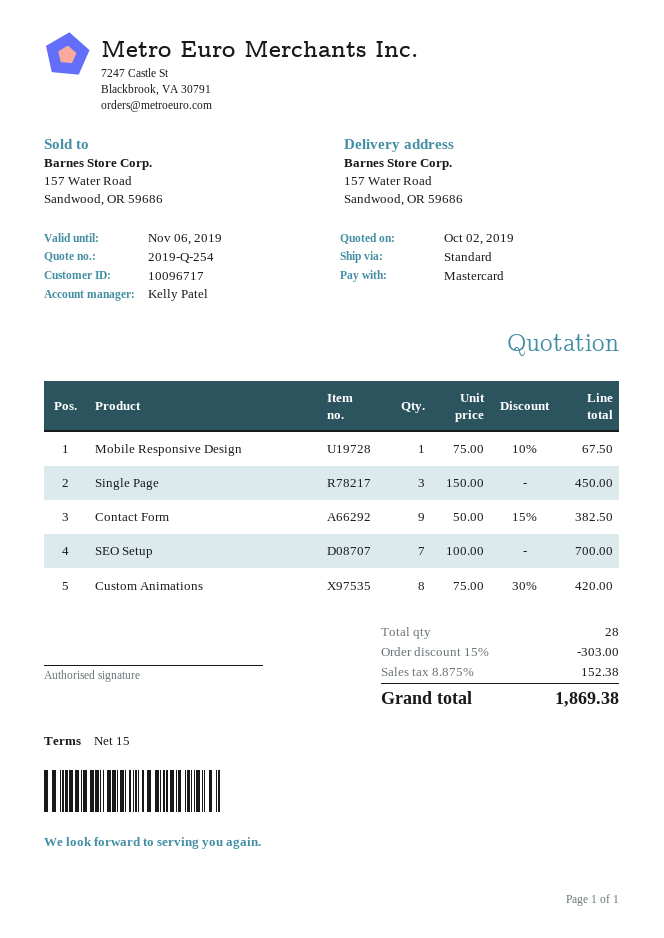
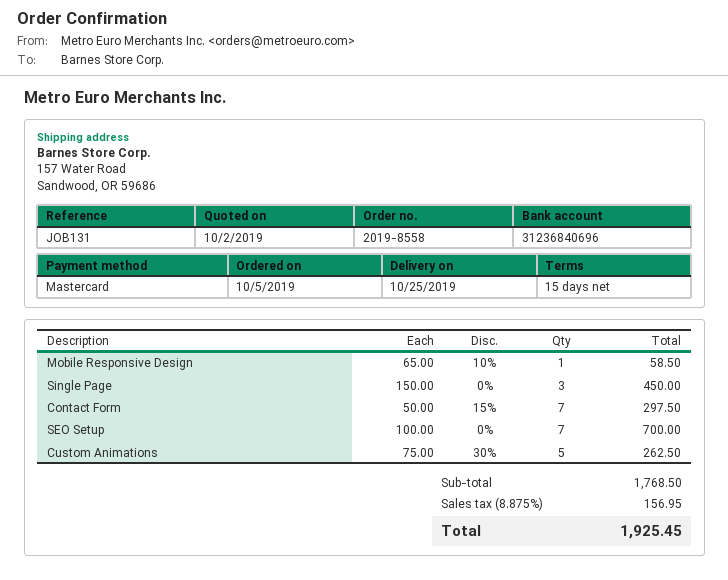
Mobile Responsive Design: 1 x 75.00 - 10% = 67.50 -> 1 x 65.00 - 10% = 58.50
Contact Form: 9 x 50.00 - 15% = 382.50 -> 7 x 50.00 - 15% = 297.50
Custom Animations: 8 x 75.00 - 30% = 420.00 -> 5 x 75.00 - 30% = 262.50
discount: 15% = 303.00 -> none
tax: 8.875% = 152.38 -> 8.875% = 156.95
total: 1869.38 -> 1925.45

